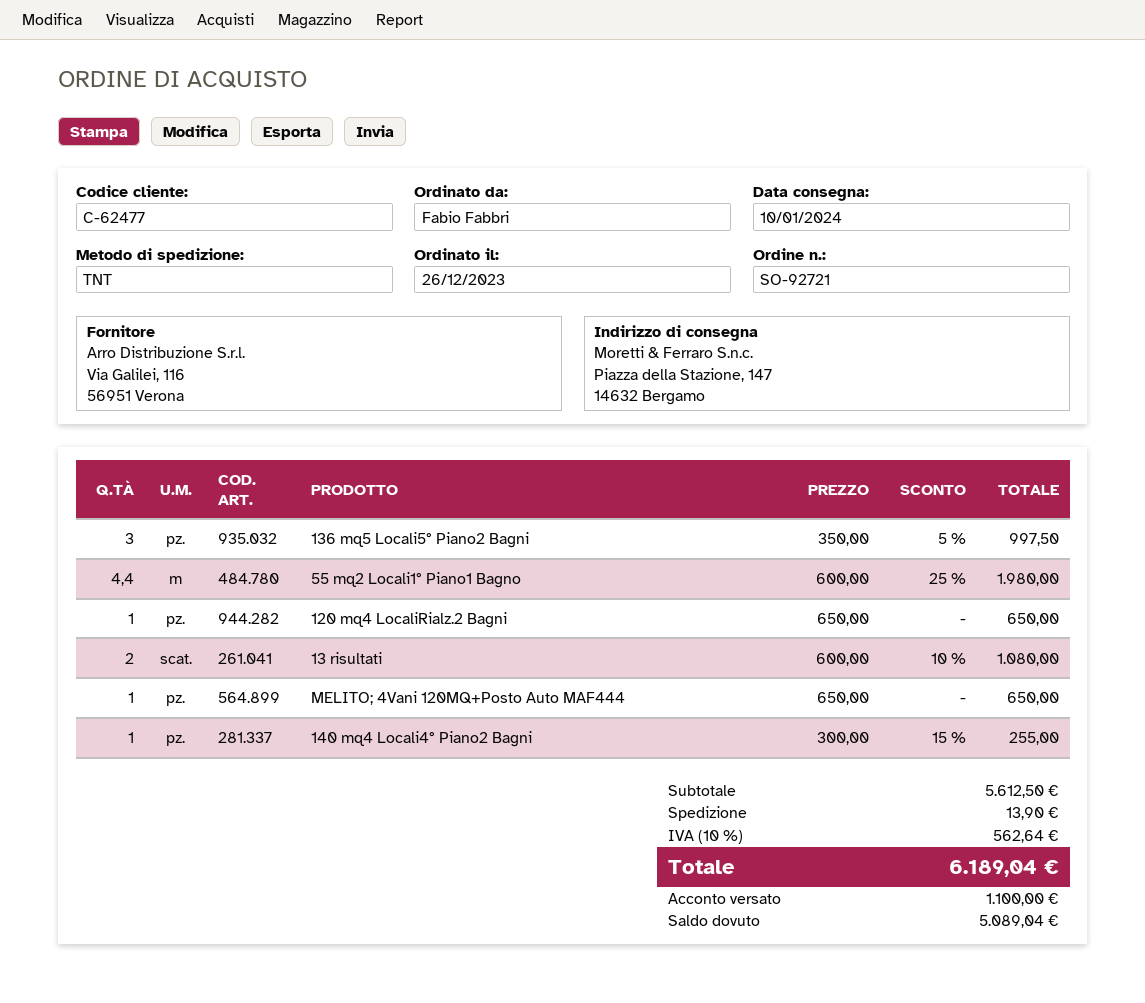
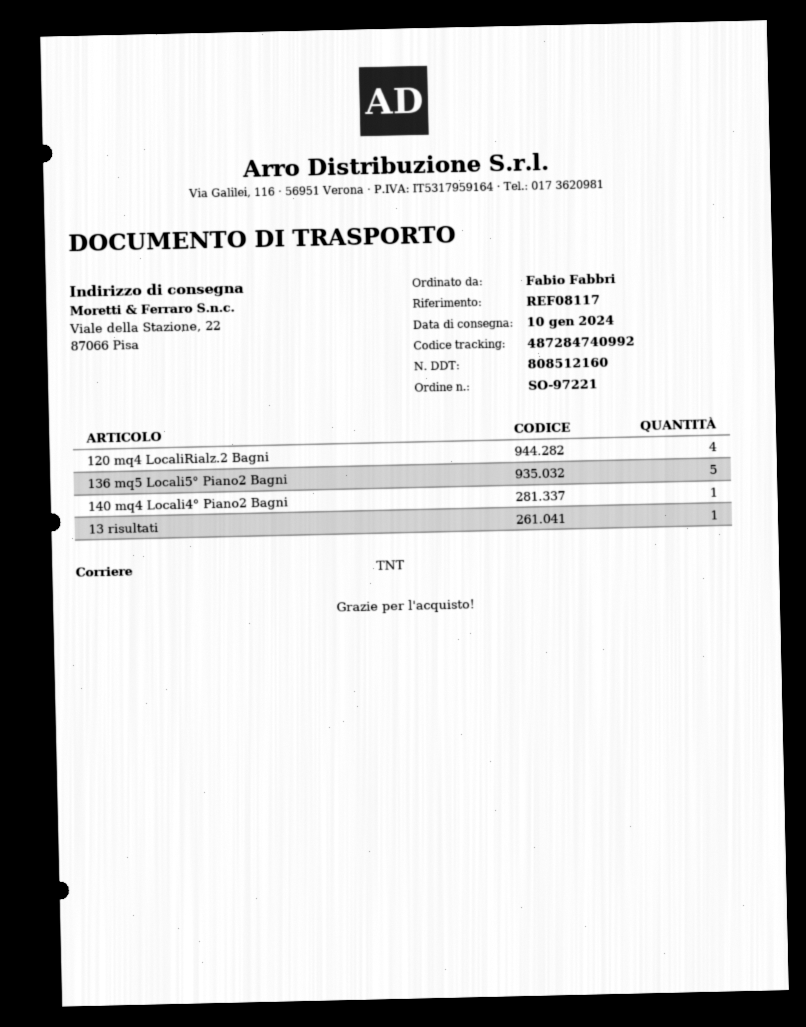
order number: SO-92721 -> SO-97221
ship to: Piazza della Stazione, 147, 14632 Bergamo -> Viale della Stazione, 22, 87066 Pisa
136 mq5 Locali5° Piano2 Bagni: 3 -> 5
55 mq2 Locali1° Piano1 Bagno: 4.4 -> none
120 mq4 LocaliRialz.2 Bagni: 1 -> 4
13 risultati: 2 -> 1
MELITO; 4Vani 120MQ+Posto Auto MAF444: 1 -> none

